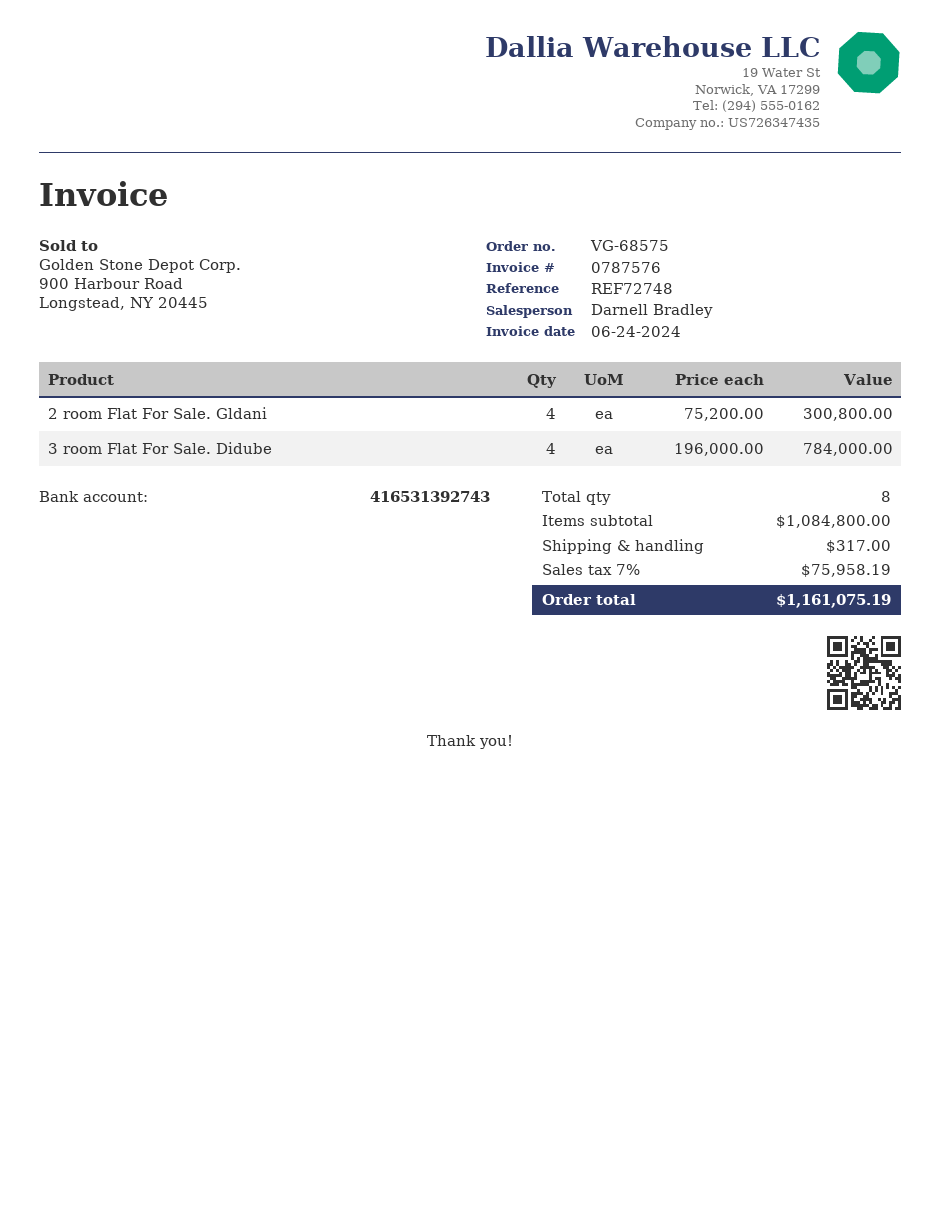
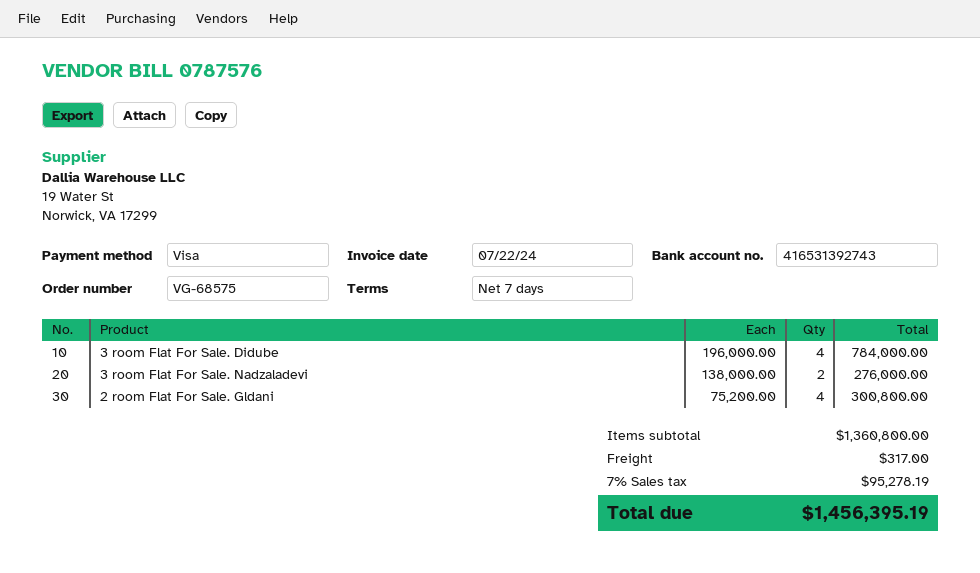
invoice date: 2024-06-24 -> 2024-07-22
3 room Flat For Sale. Nadzaladevi: none -> 2 x 138000.00 = 276000.00
subtotal: 1084800.00 -> 1360800.00
tax: 7% = 75958.19 -> 7% = 95278.19
total: 1161075.19 -> 1456395.19

